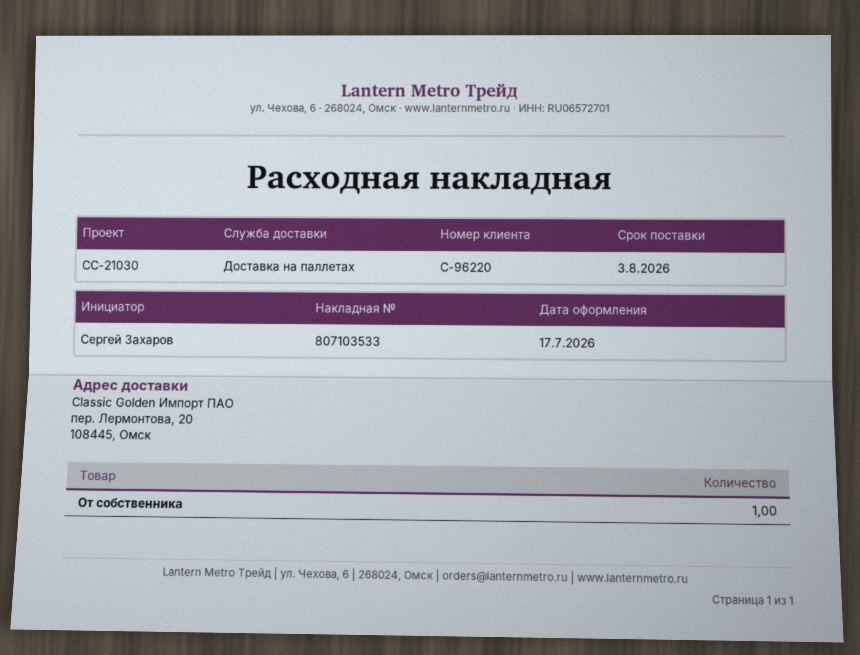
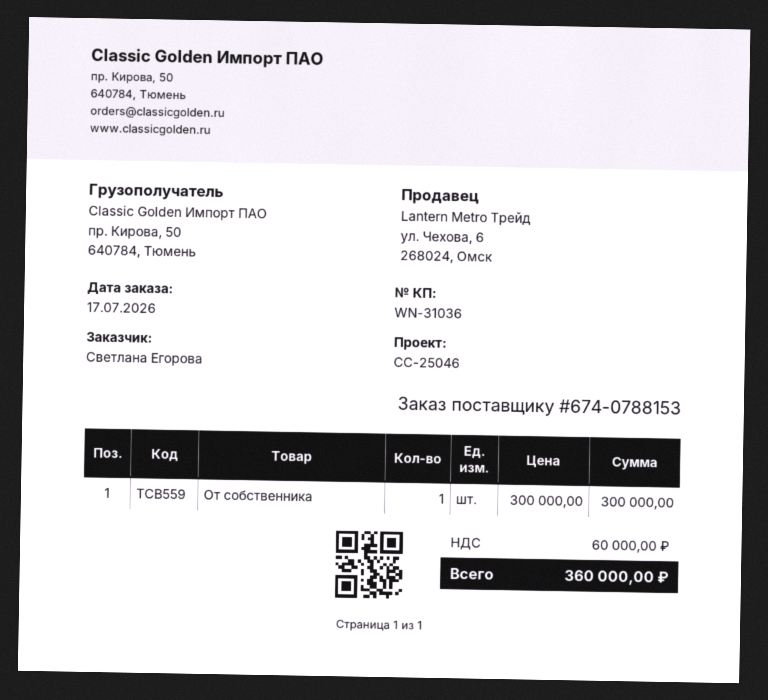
reference: CC-21030 -> CC-25046
ordered by: Сергей Захаров -> Светлана Егорова
ship to: пер. Лермонтова, 20, 108445, Омск -> пр. Кирова, 50, 640784, Тюмень

